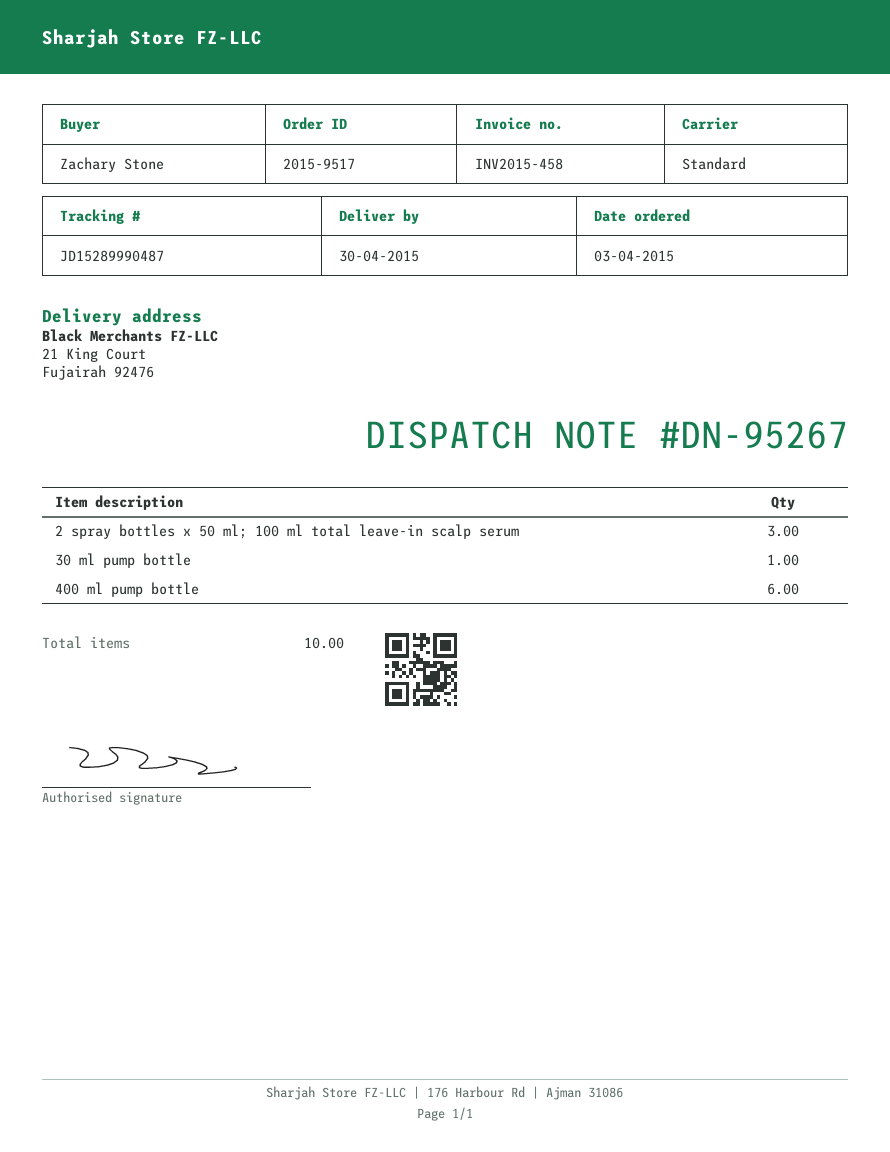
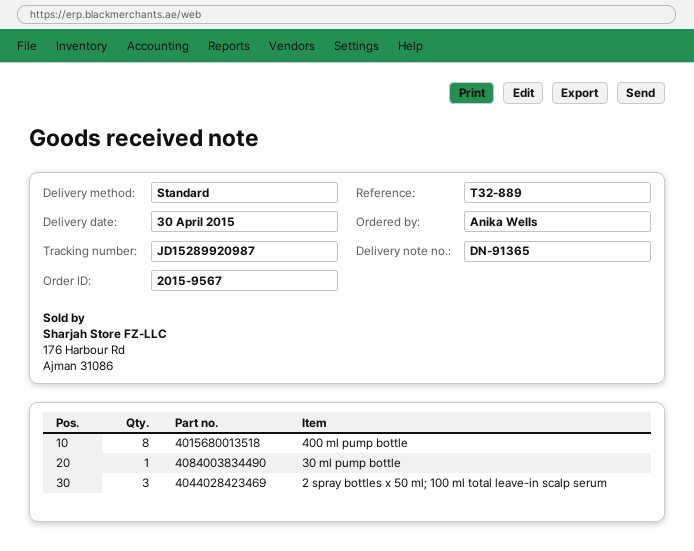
order number: 2015-9517 -> 2015-9567
delivery note number: DN-95267 -> DN-91365
ordered by: Zachary Stone -> Anika Wells
tracking number: JD15289990487 -> JD15289920987
400 ml pump bottle: 6 -> 8

